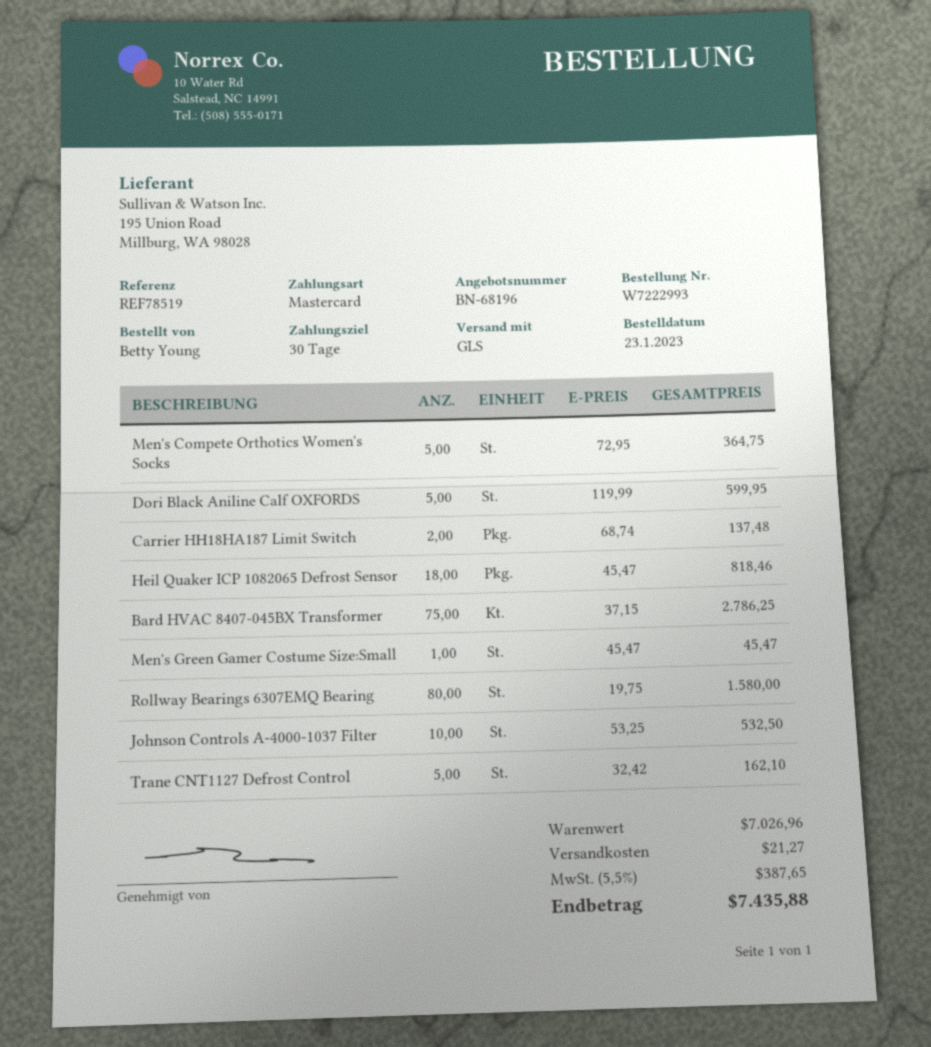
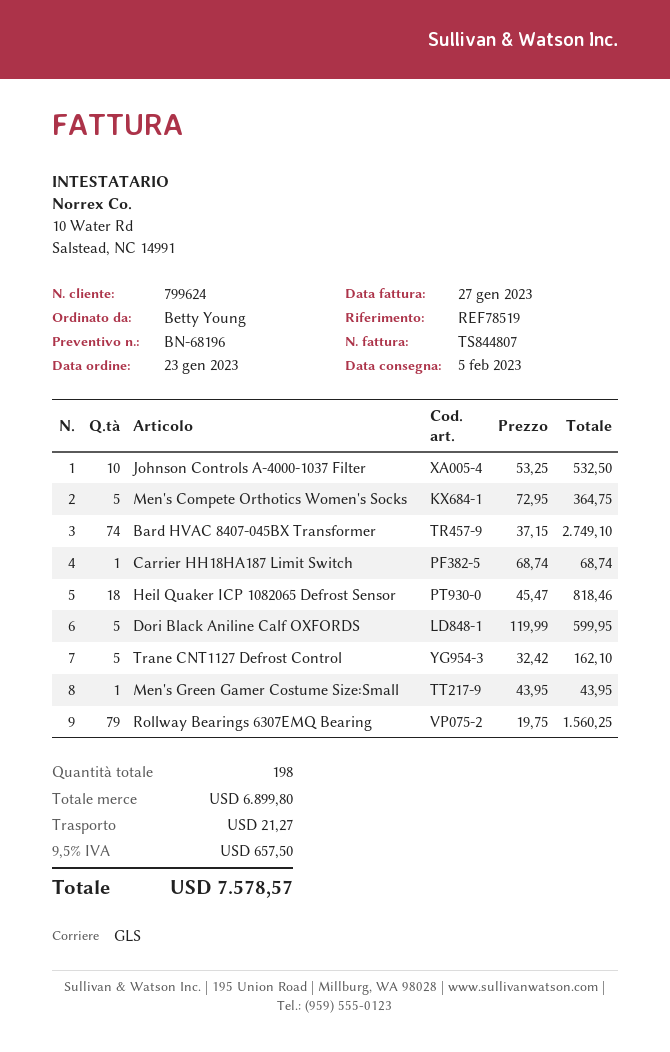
Carrier HH18HA187 Limit Switch: 2 x 68.74 = 137.48 -> 1 x 68.74 = 68.74
Bard HVAC 8407-045BX Transformer: 75 x 37.15 = 2786.25 -> 74 x 37.15 = 2749.10
Men's Green Gamer Costume Size:Small: 1 x 45.47 = 45.47 -> 1 x 43.95 = 43.95
Rollway Bearings 6307EMQ Bearing: 80 x 19.75 = 1580.00 -> 79 x 19.75 = 1560.25
subtotal: 7026.96 -> 6899.80
tax: 5.5% = 387.65 -> 9.5% = 657.50
total: 7435.88 -> 7578.57

